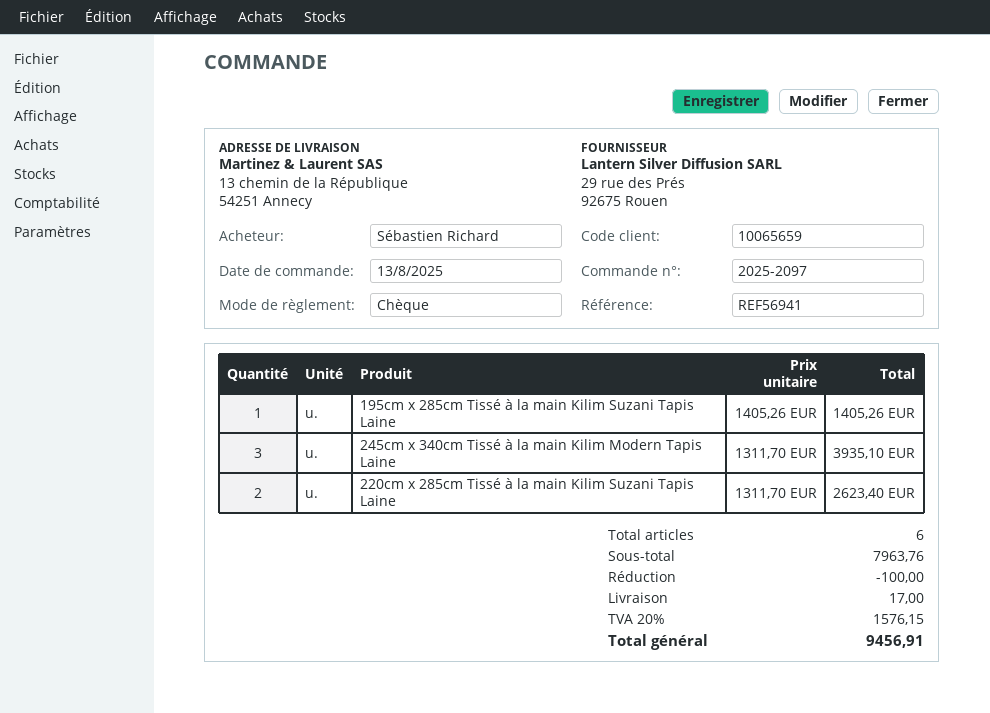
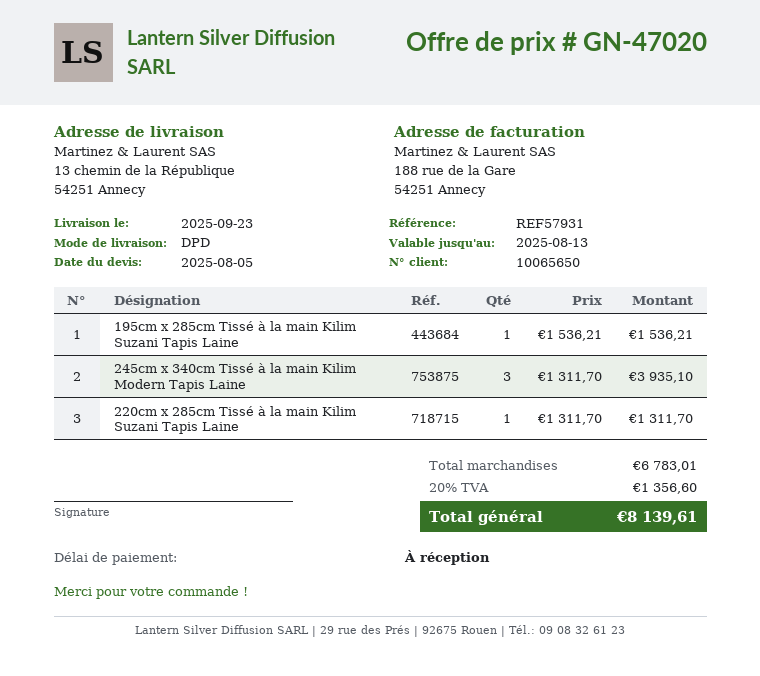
customer number: 10065659 -> 10065650
reference: REF56941 -> REF57931
195cm x 285cm Tissé à la main Kilim Suzani Tapis Laine: 1 x 1405.26 = 1405.26 -> 1 x 1536.21 = 1536.21
220cm x 285cm Tissé à la main Kilim Suzani Tapis Laine: 2 x 1311.70 = 2623.40 -> 1 x 1311.70 = 1311.70
subtotal: 7963.76 -> 6783.01
discount: 100.00 -> none
shipping: 17.00 -> none
tax: 20% = 1576.15 -> 20% = 1356.60
total: 9456.91 -> 8139.61

